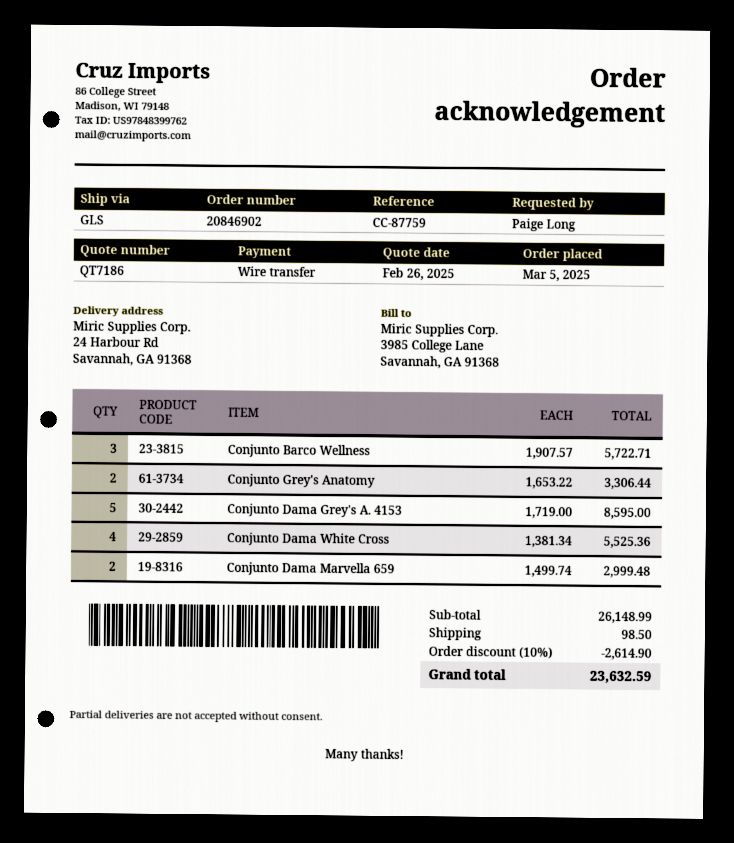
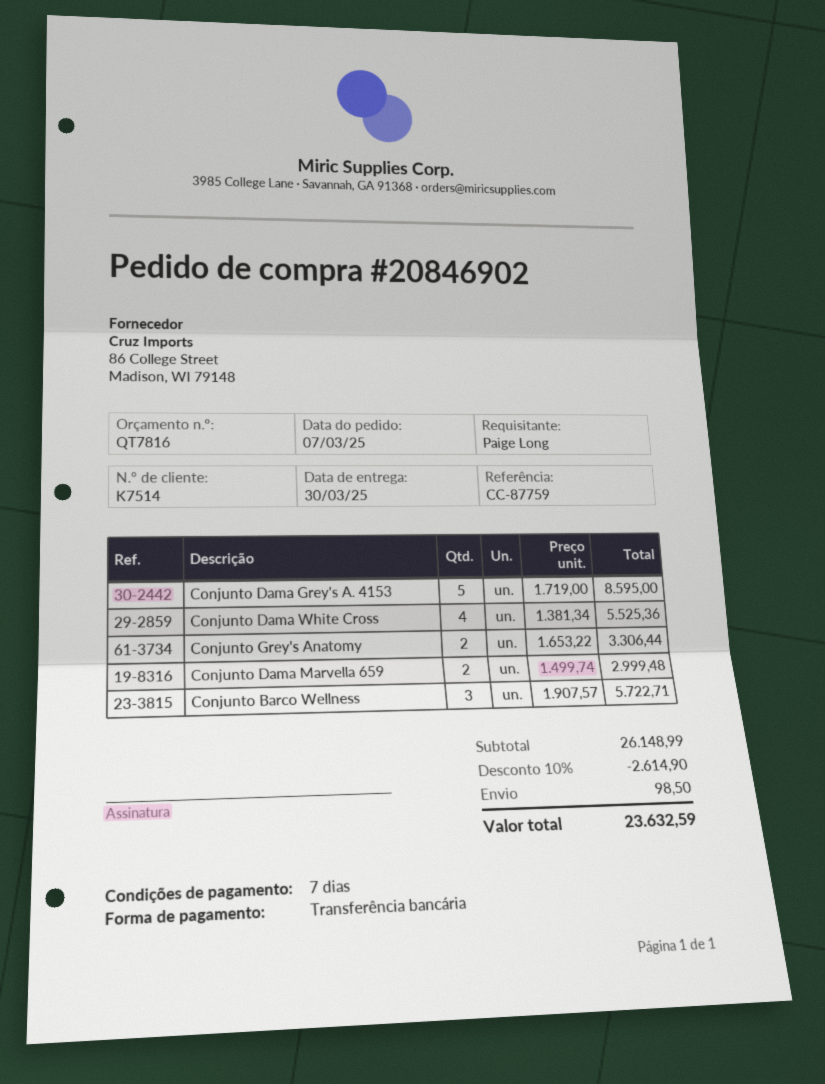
quote number: QT7186 -> QT7816
order date: 2025-03-05 -> 2025-03-07

